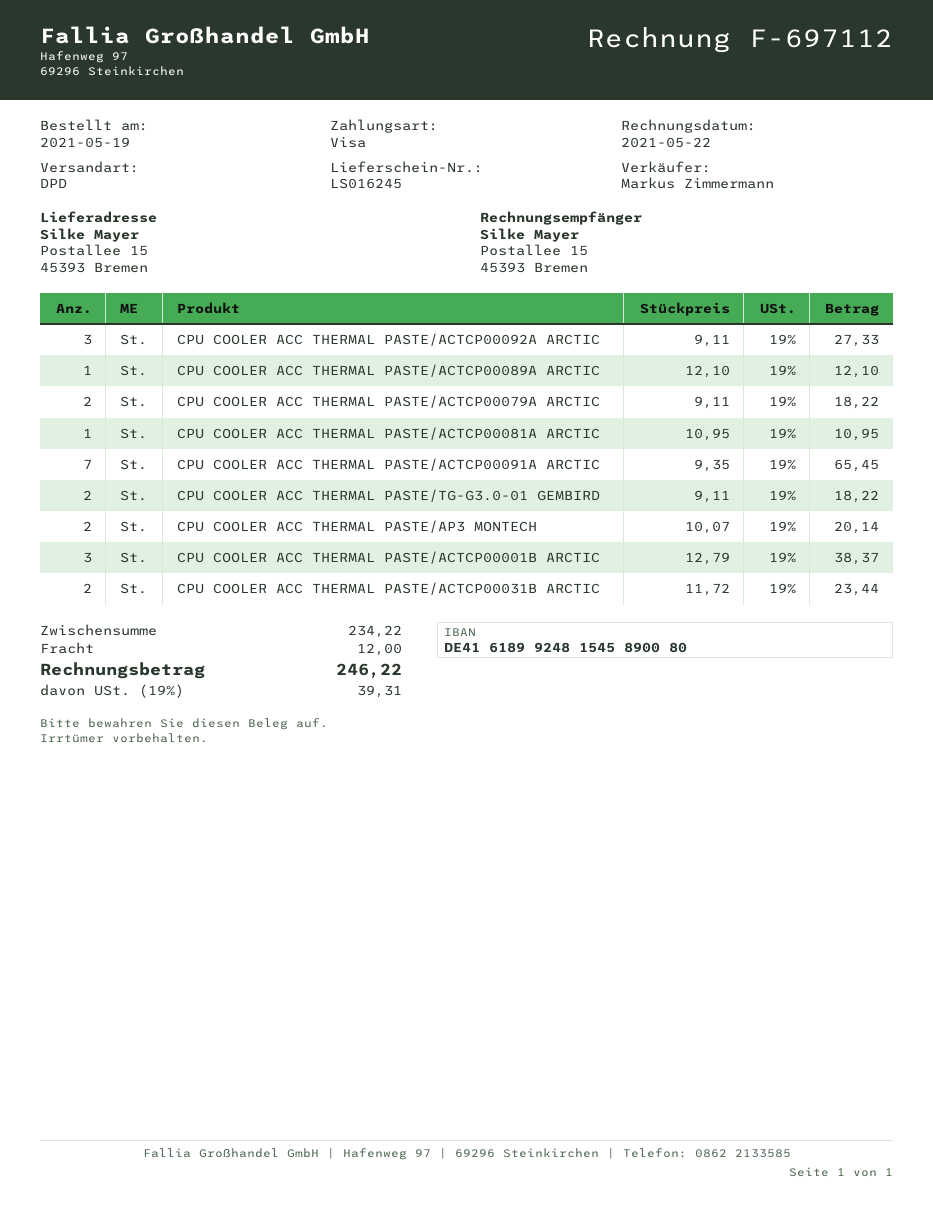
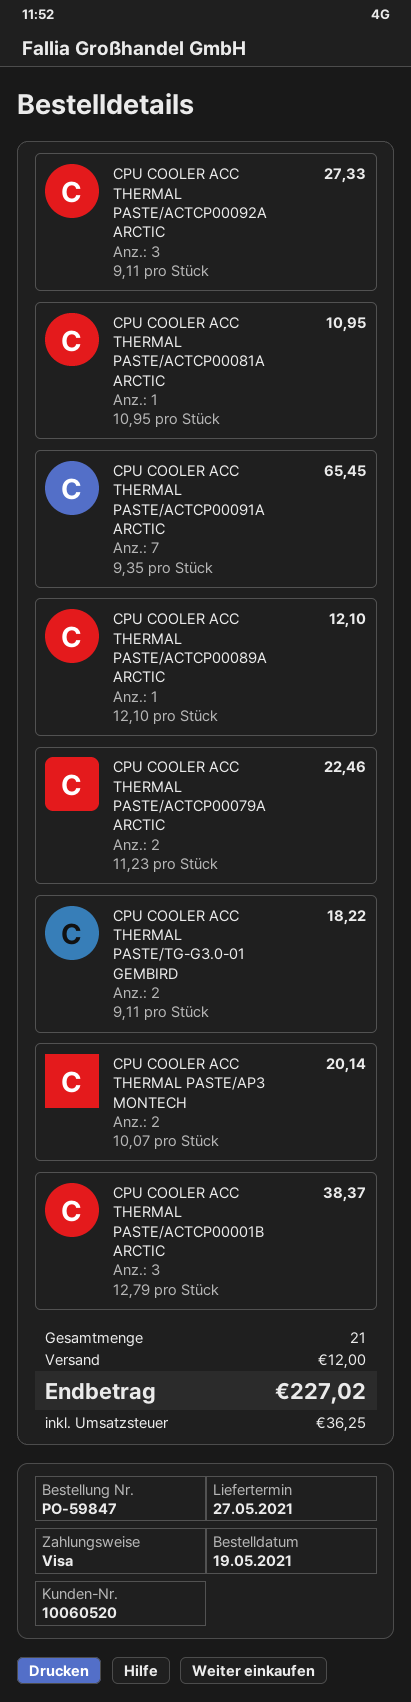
CPU COOLER ACC THERMAL PASTE/ACTCP00079A ARCTIC: 2 x 9.11 = 18.22 -> 2 x 11.23 = 22.46
CPU COOLER ACC THERMAL PASTE/ACTCP00031B ARCTIC: 2 x 11.72 = 23.44 -> none
tax: 39.31 -> 36.25
total: 246.22 -> 227.02

